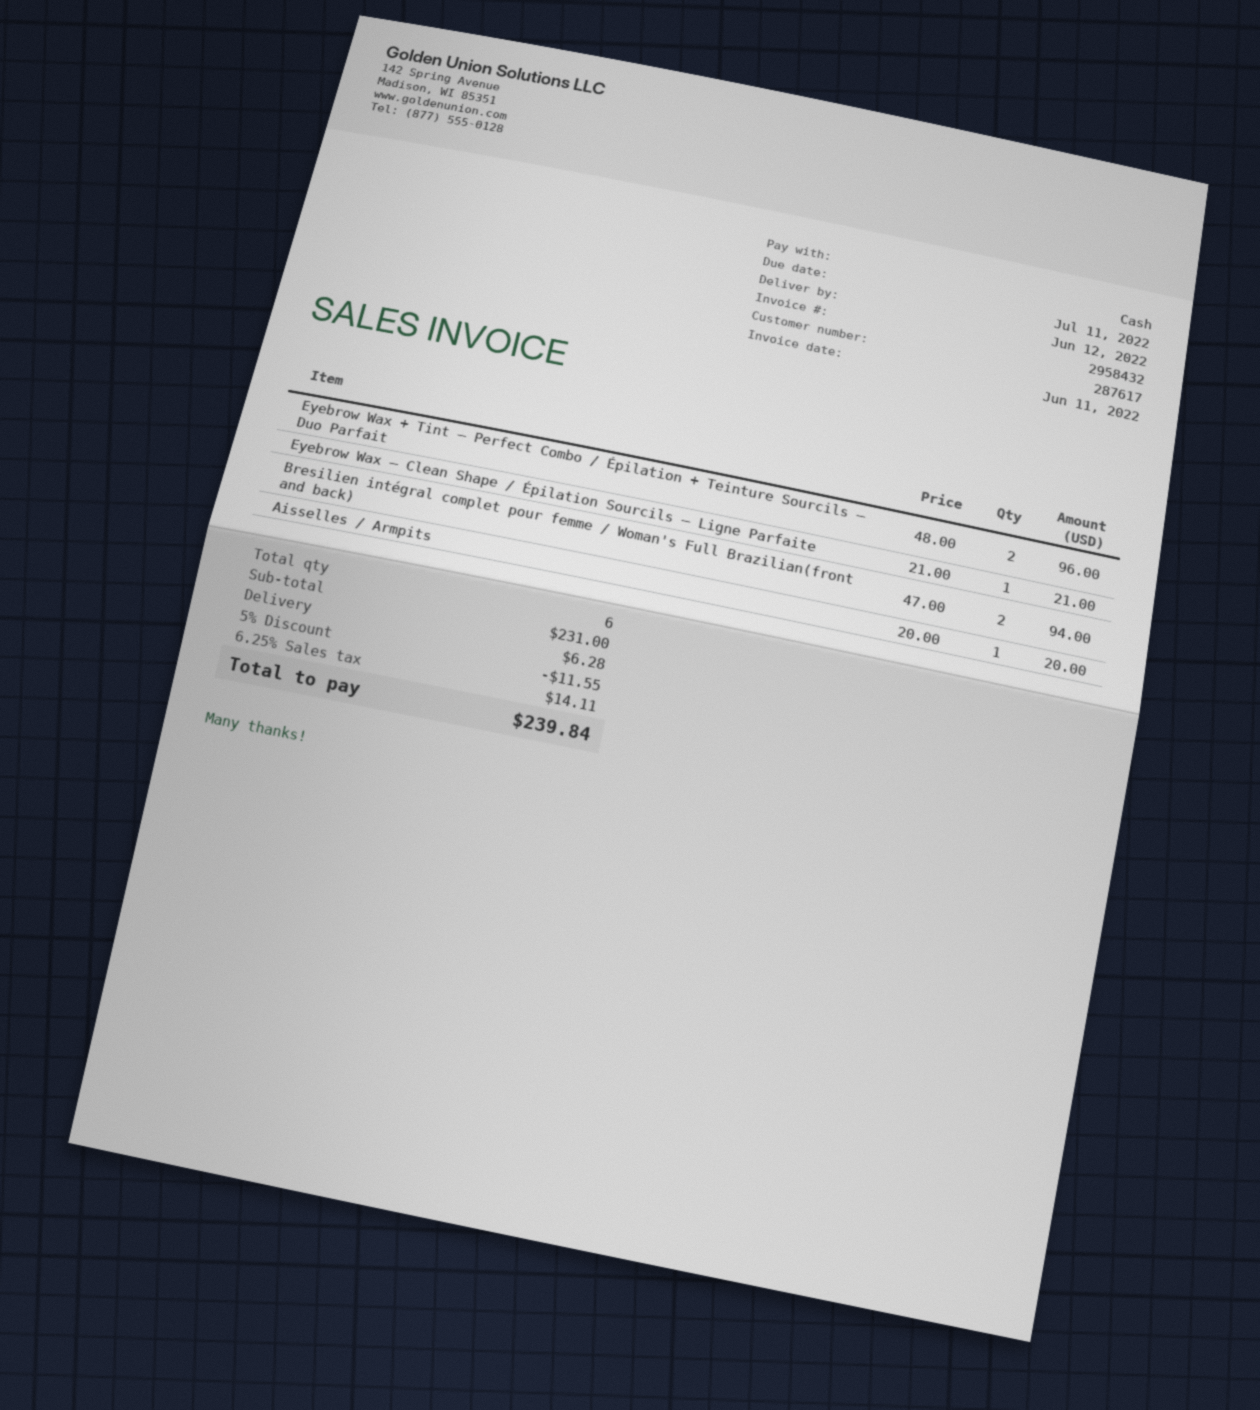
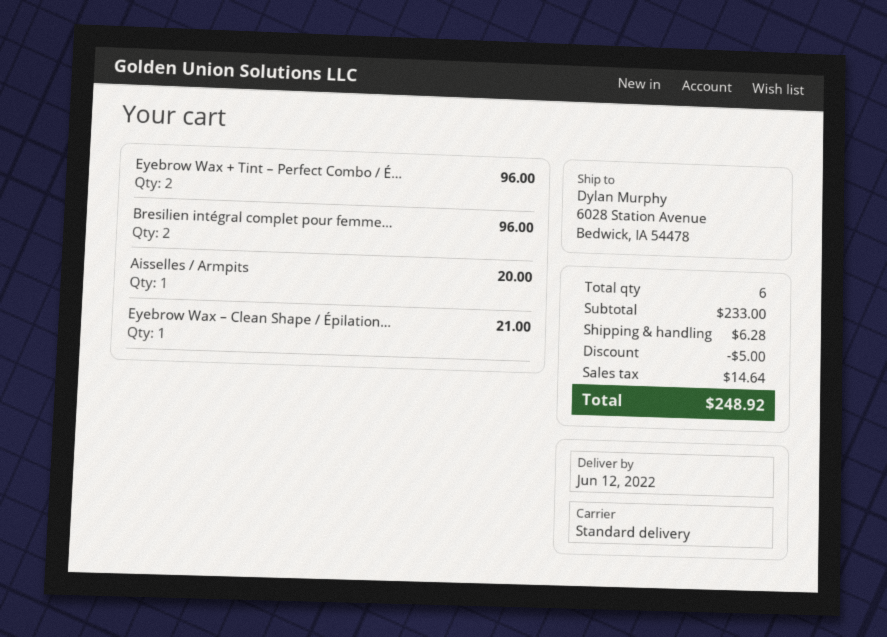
Bresilien intégral complet pour femme / Woman's Full Brazilian(front and back): 2 for 94.00 -> 2 for 96.00
subtotal: 231.00 -> 233.00
discount: 11.55 -> 5.00
tax: 14.11 -> 14.64
total: 239.84 -> 248.92

